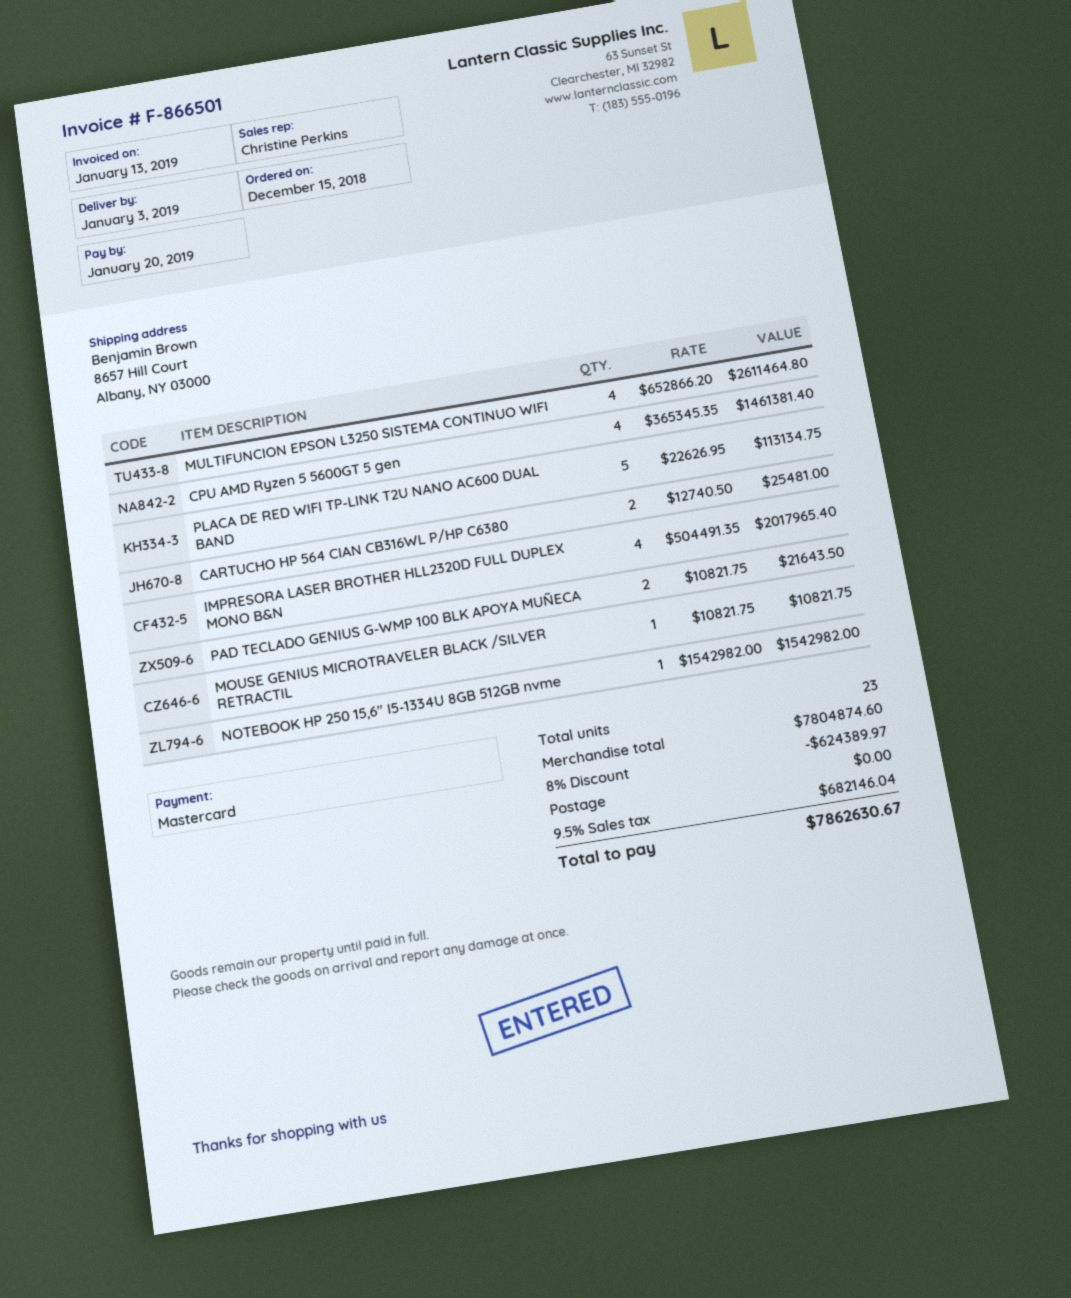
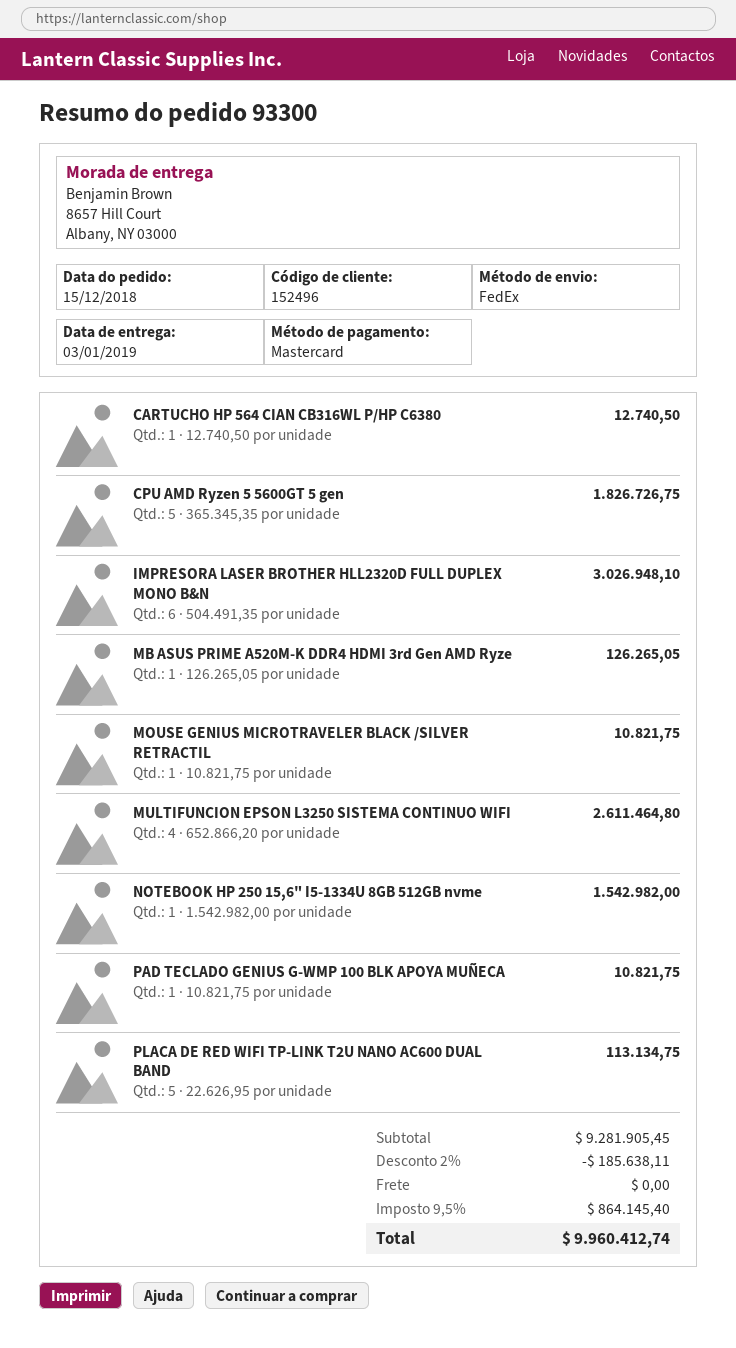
CPU AMD Ryzen 5 5600GT 5 gen: 4 x 365345.35 = 1461381.40 -> 5 x 365345.35 = 1826726.75
CARTUCHO HP 564 CIAN CB316WL P/HP C6380: 2 x 12740.50 = 25481.00 -> 1 x 12740.50 = 12740.50
IMPRESORA LASER BROTHER HLL2320D FULL DUPLEX MONO B&N: 4 x 504491.35 = 2017965.40 -> 6 x 504491.35 = 3026948.10
PAD TECLADO GENIUS G-WMP 100 BLK APOYA MUÑECA: 2 x 10821.75 = 21643.50 -> 1 x 10821.75 = 10821.75
MB ASUS PRIME A520M-K DDR4 HDMI 3rd Gen AMD Ryze: none -> 1 x 126265.05 = 126265.05
subtotal: 7804874.60 -> 9281905.45
discount: 8% = 624389.97 -> 2% = 185638.11
tax: 9.5% = 682146.04 -> 9.5% = 864145.40
total: 7862630.67 -> 9960412.74

